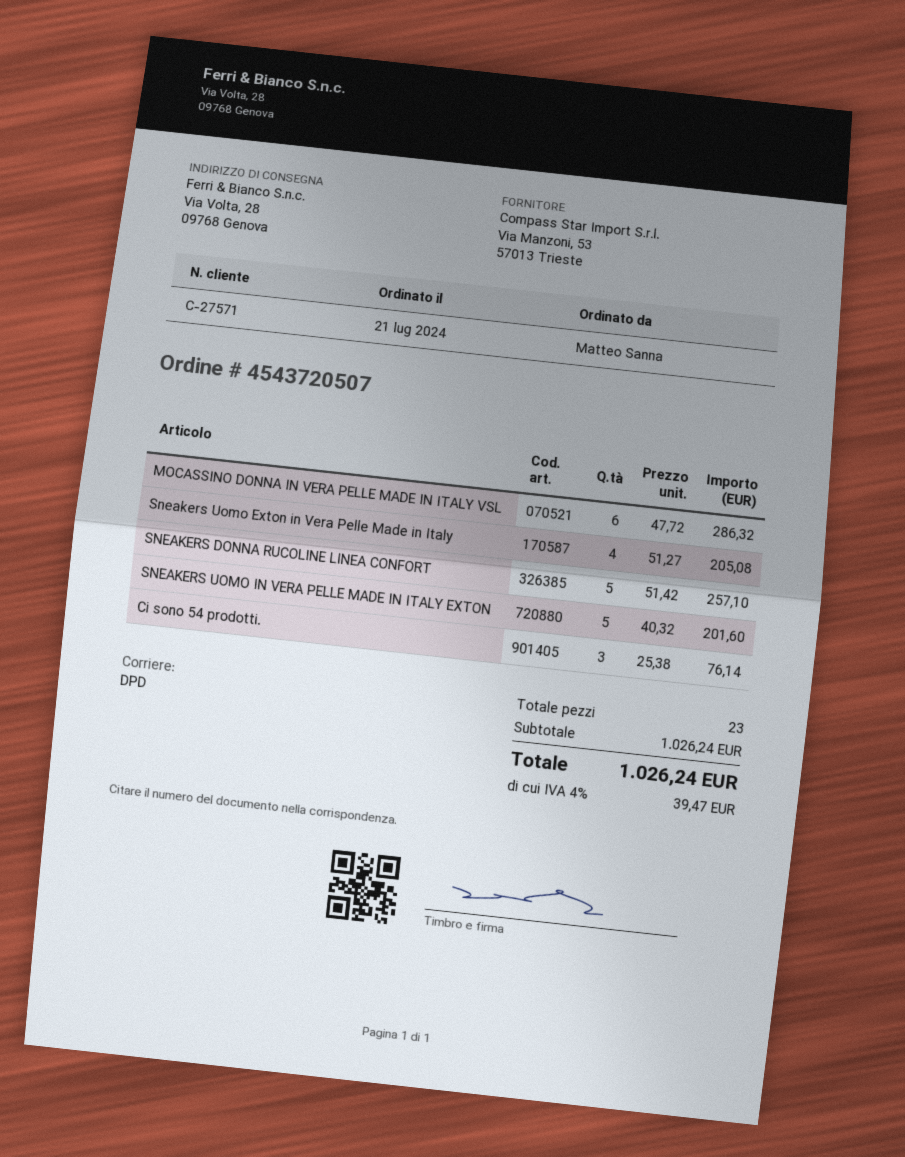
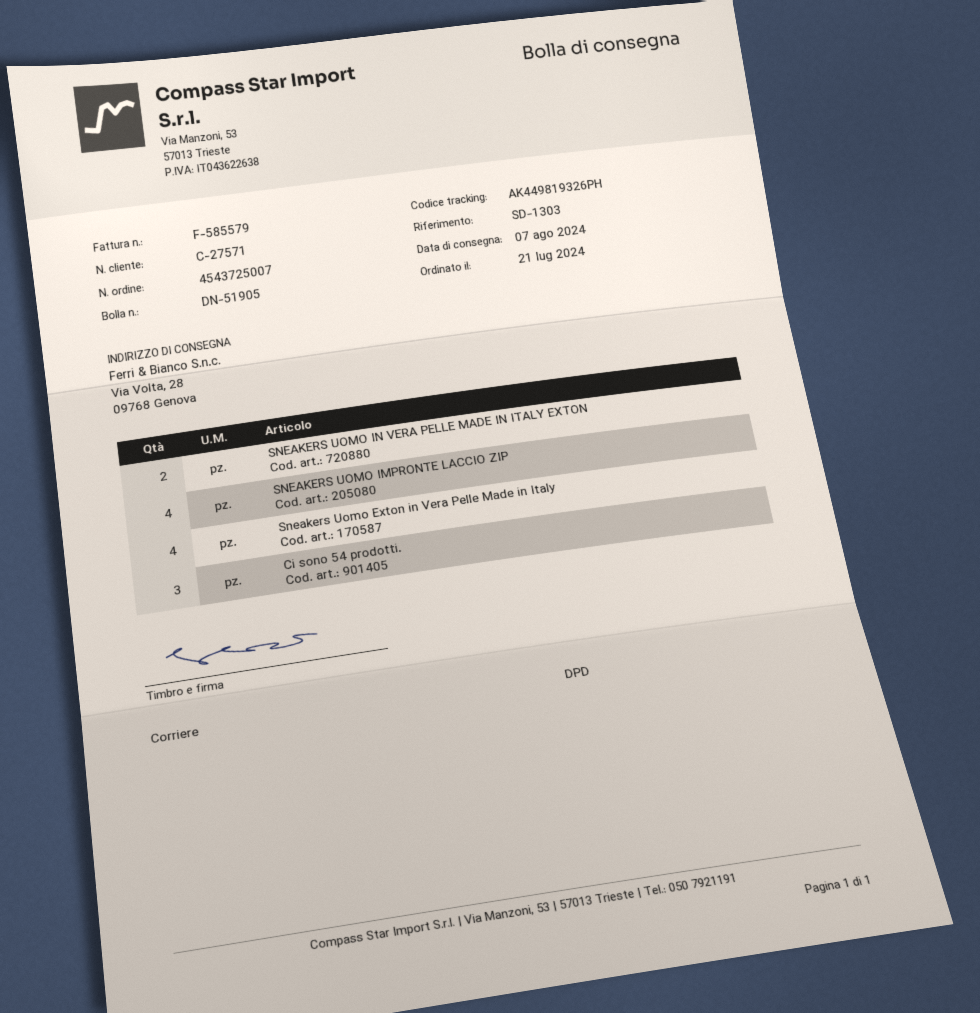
order number: 4543720507 -> 4543725007
MOCASSINO DONNA IN VERA PELLE MADE IN ITALY VSL: 6 -> none
SNEAKERS DONNA RUCOLINE LINEA CONFORT: 5 -> none
SNEAKERS UOMO IN VERA PELLE MADE IN ITALY EXTON: 5 -> 2
SNEAKERS UOMO IMPRONTE LACCIO ZIP: none -> 4

